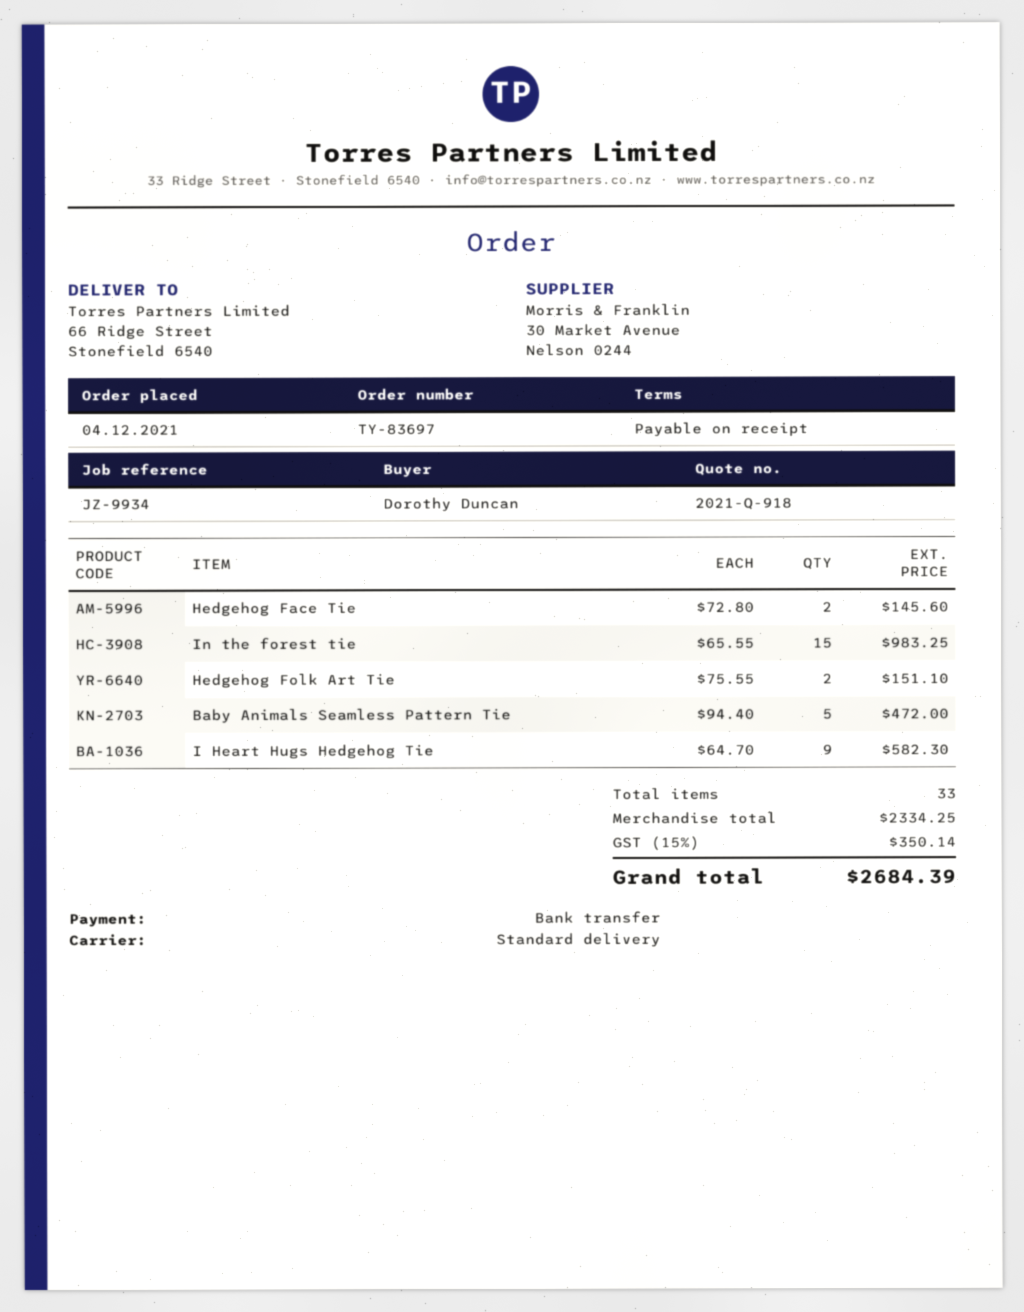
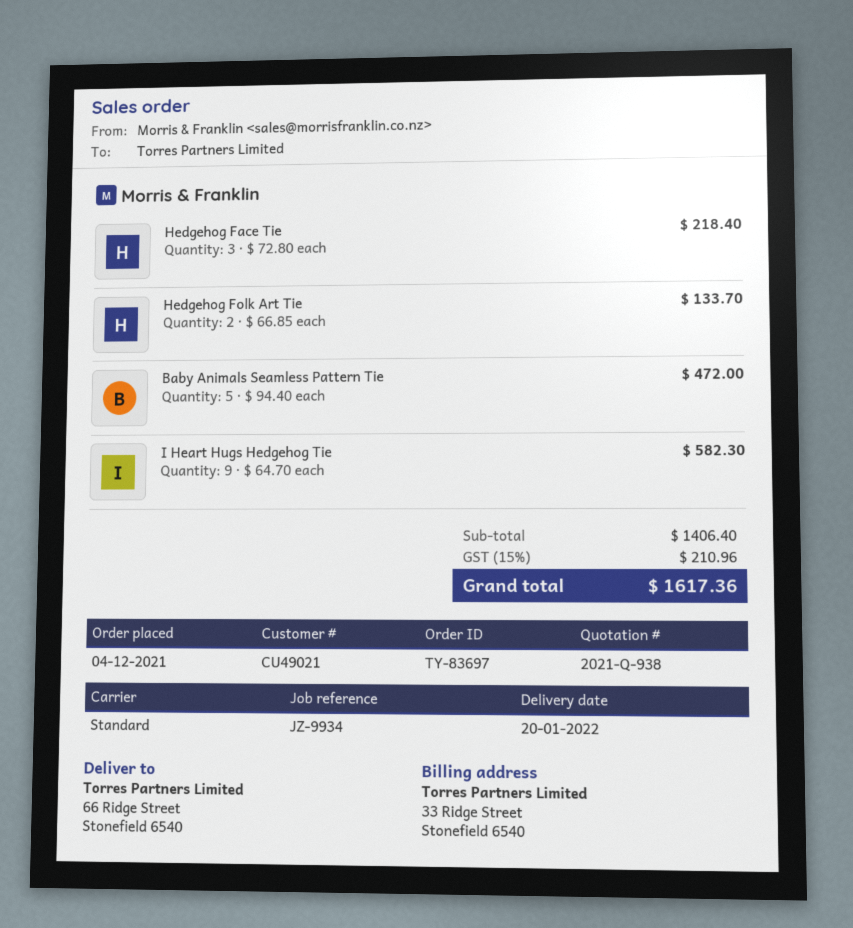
quote number: 2021-Q-918 -> 2021-Q-938
Hedgehog Face Tie: 2 x 72.80 = 145.60 -> 3 x 72.80 = 218.40
In the forest tie: 15 x 65.55 = 983.25 -> none
Hedgehog Folk Art Tie: 2 x 75.55 = 151.10 -> 2 x 66.85 = 133.70
subtotal: 2334.25 -> 1406.40
tax: 15% = 350.14 -> 15% = 210.96
total: 2684.39 -> 1617.36

